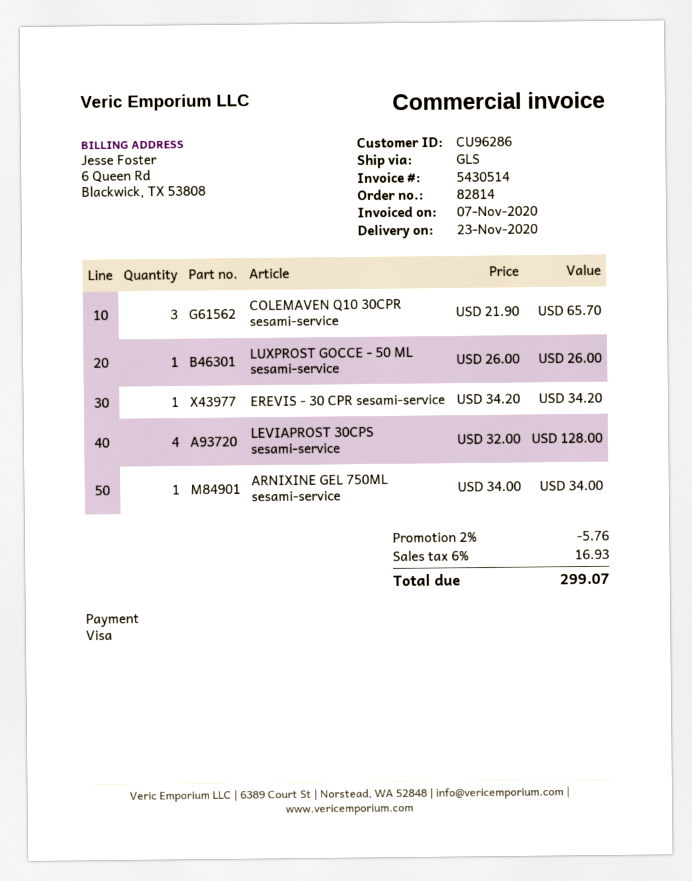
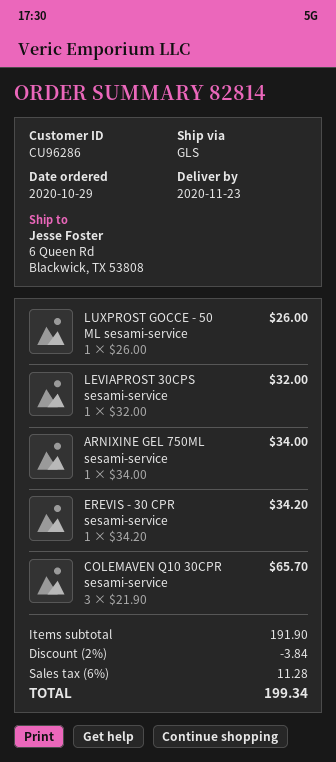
LEVIAPROST 30CPS sesami-service: 4 x 32.00 = 128.00 -> 1 x 32.00 = 32.00
discount: 2% = 5.76 -> 2% = 3.84
tax: 6% = 16.93 -> 6% = 11.28
total: 299.07 -> 199.34

